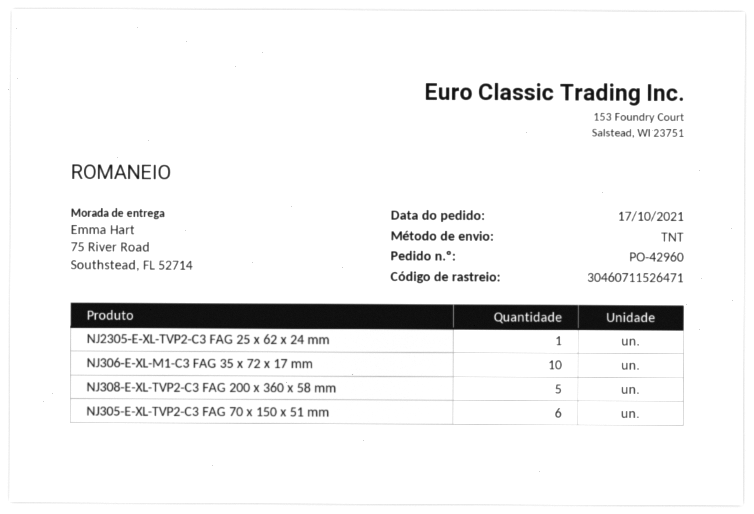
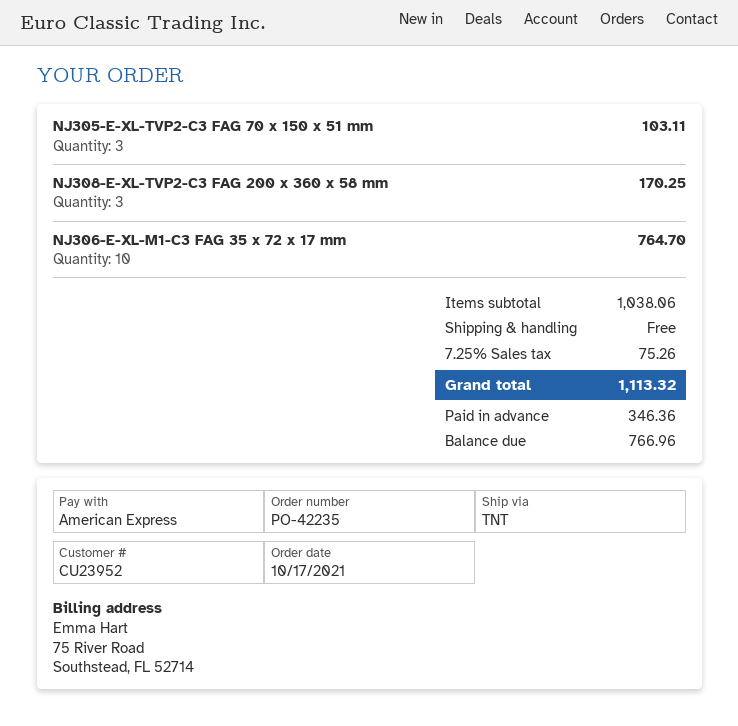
order number: PO-42960 -> PO-42235
NJ2305-E-XL-TVP2-C3 FAG 25 x 62 x 24 mm: 1 -> none
NJ308-E-XL-TVP2-C3 FAG 200 x 360 x 58 mm: 5 -> 3
NJ305-E-XL-TVP2-C3 FAG 70 x 150 x 51 mm: 6 -> 3

